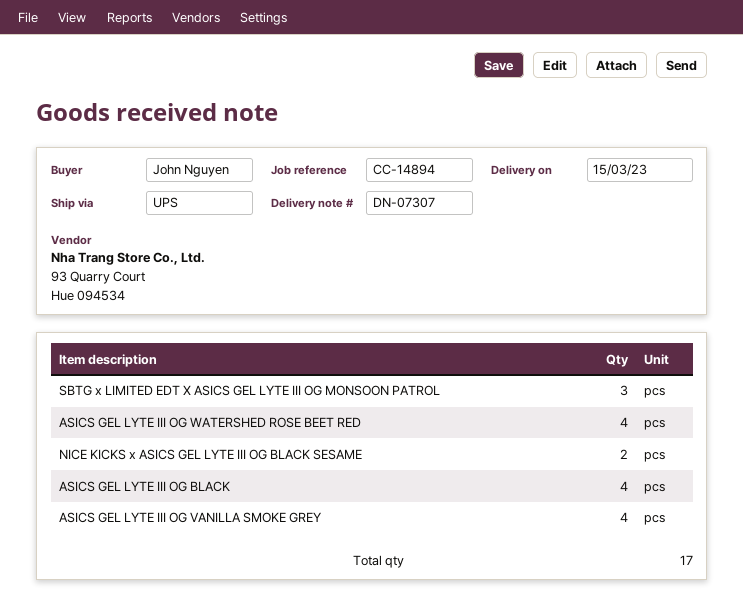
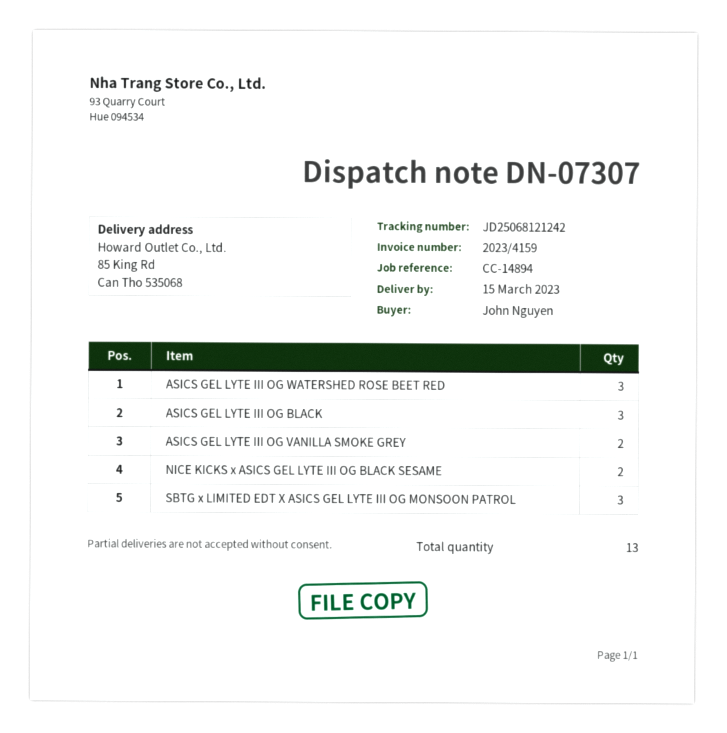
ASICS GEL LYTE III OG WATERSHED ROSE BEET RED: 4 -> 3
ASICS GEL LYTE III OG BLACK: 4 -> 3
ASICS GEL LYTE III OG VANILLA SMOKE GREY: 4 -> 2
total quantity: 17 -> 13

